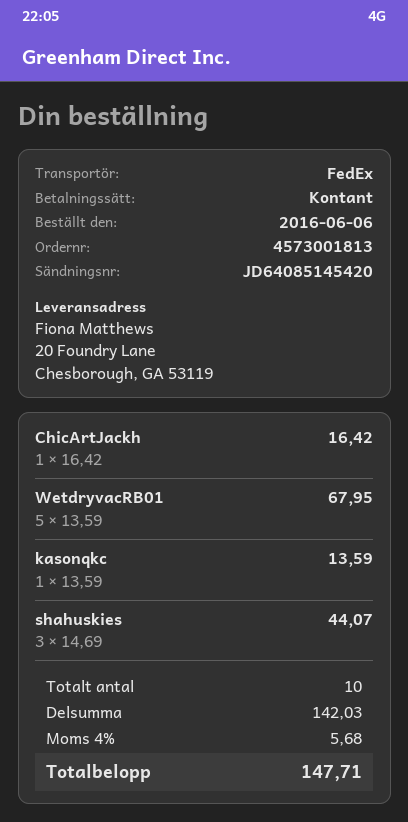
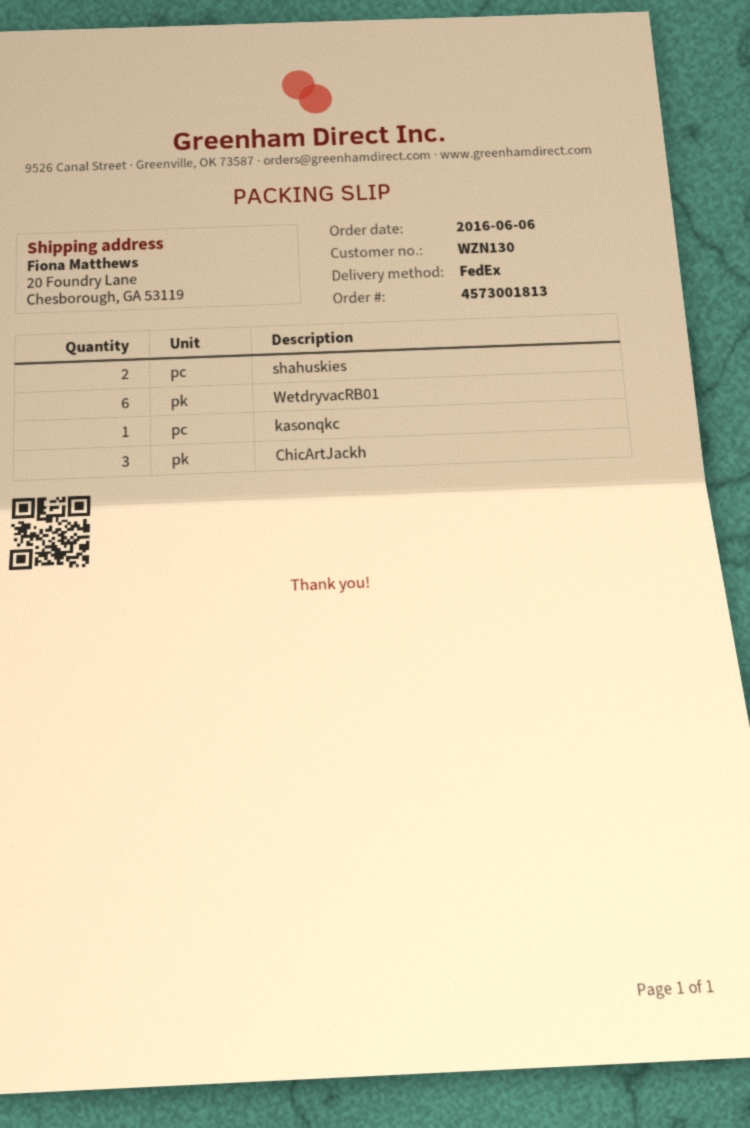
ChicArtJackh: 1 -> 3
WetdryvacRB01: 5 -> 6
shahuskies: 3 -> 2

